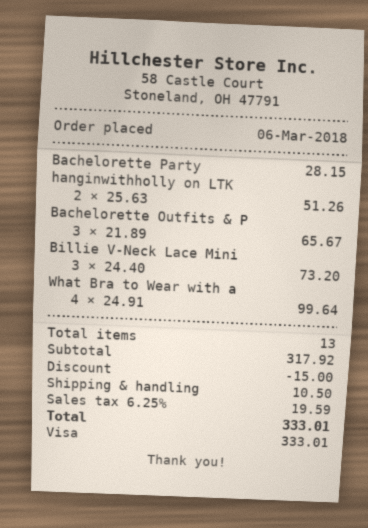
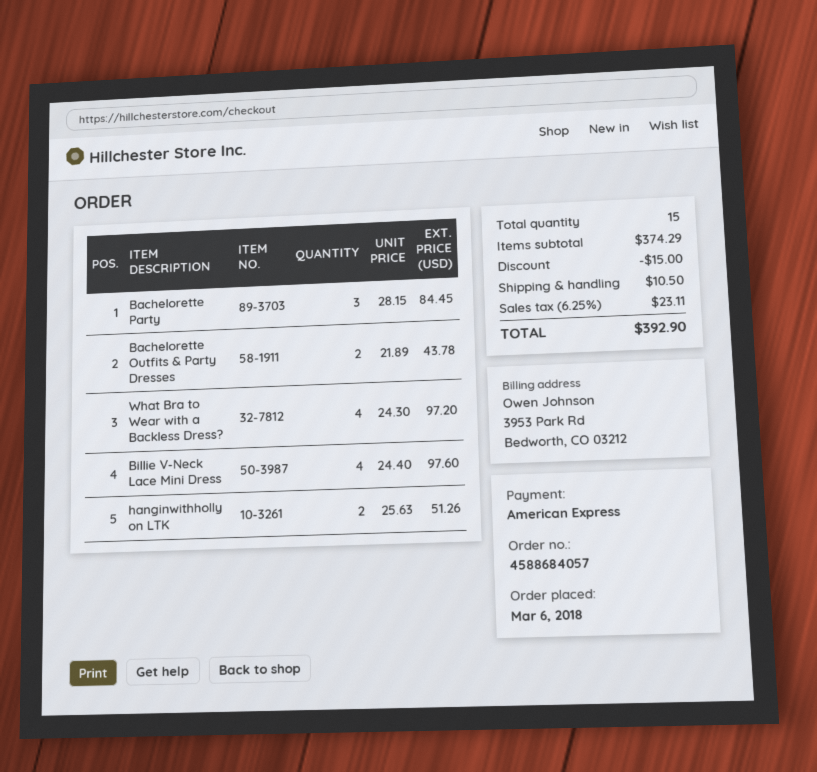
payment method: Visa -> American Express
Bachelorette Party: 1 x 28.15 = 28.15 -> 3 x 28.15 = 84.45
Bachelorette Outfits & P: 3 x 21.89 = 65.67 -> 2 x 21.89 = 43.78
Billie V-Neck Lace Mini: 3 x 24.40 = 73.20 -> 4 x 24.40 = 97.60
What Bra to Wear with a: 4 x 24.91 = 99.64 -> 4 x 24.30 = 97.20
total quantity: 13 -> 15
subtotal: 317.92 -> 374.29
tax: 6.25% = 19.59 -> 6.25% = 23.11
total: 333.01 -> 392.90

